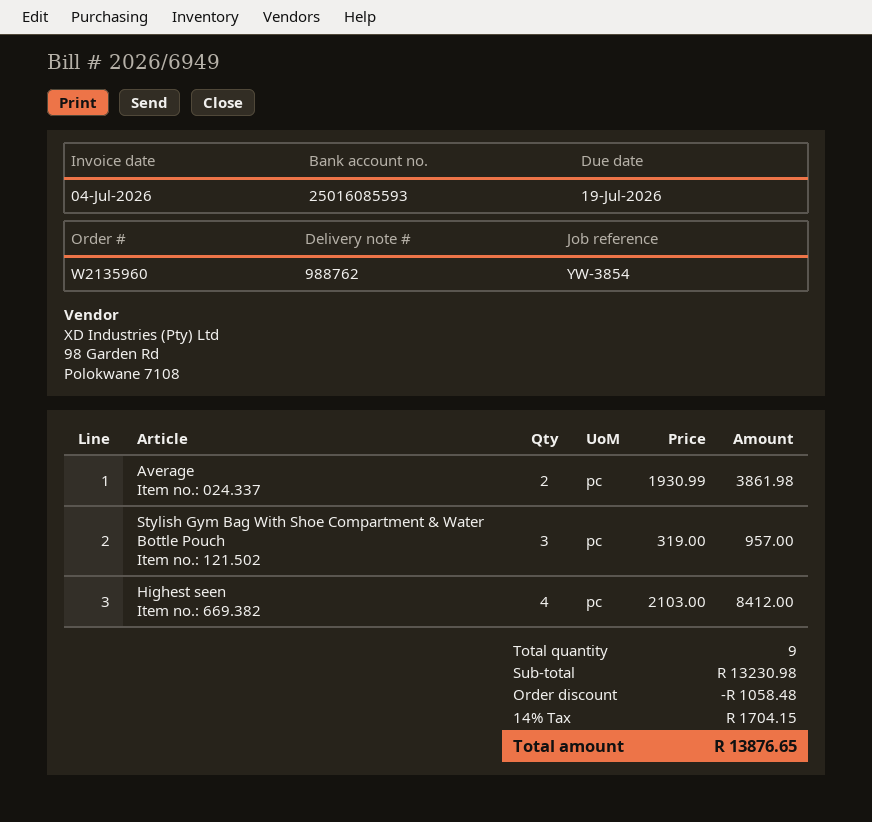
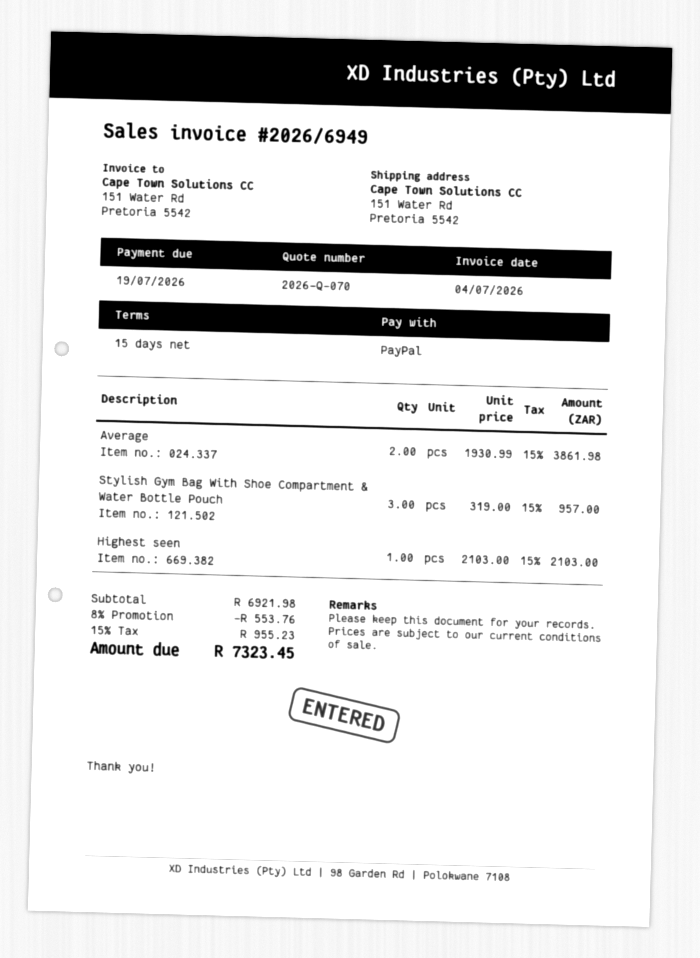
Highest seen: 4 x 2103.00 = 8412.00 -> 1 x 2103.00 = 2103.00
subtotal: 13230.98 -> 6921.98
discount: 1058.48 -> 553.76
tax: 14% = 1704.15 -> 15% = 955.23
total: 13876.65 -> 7323.45

